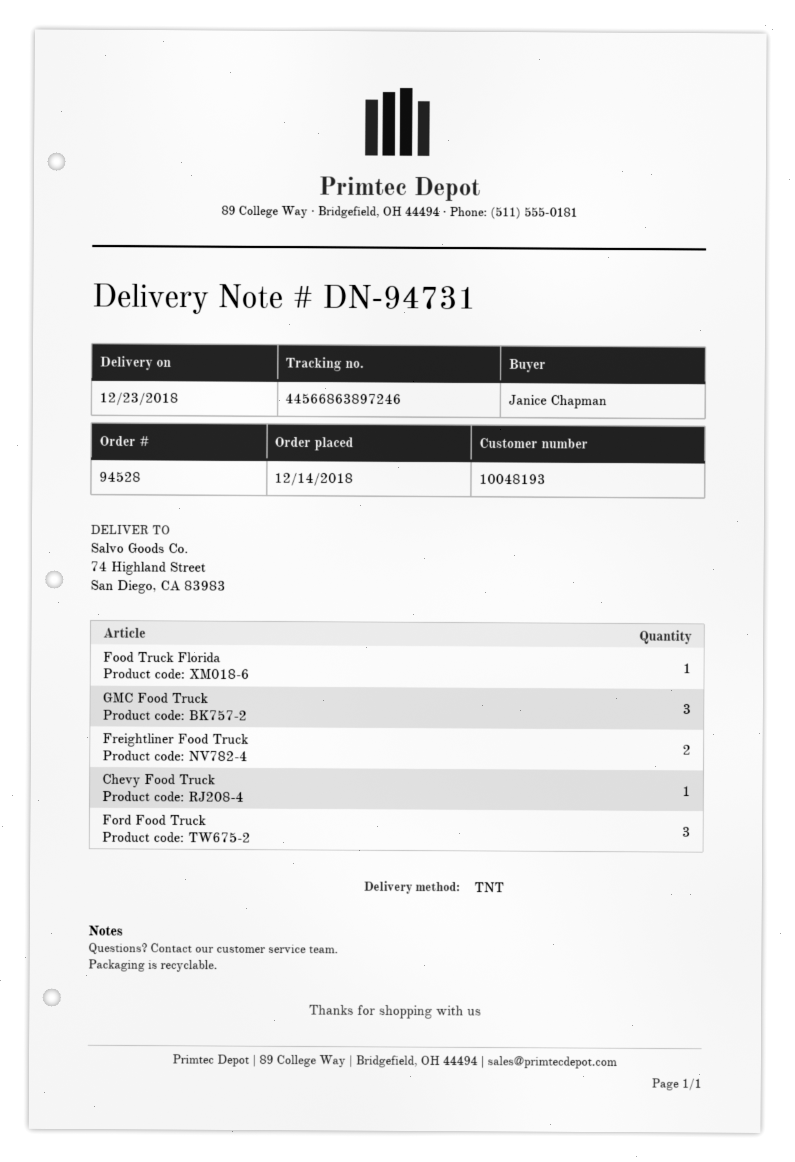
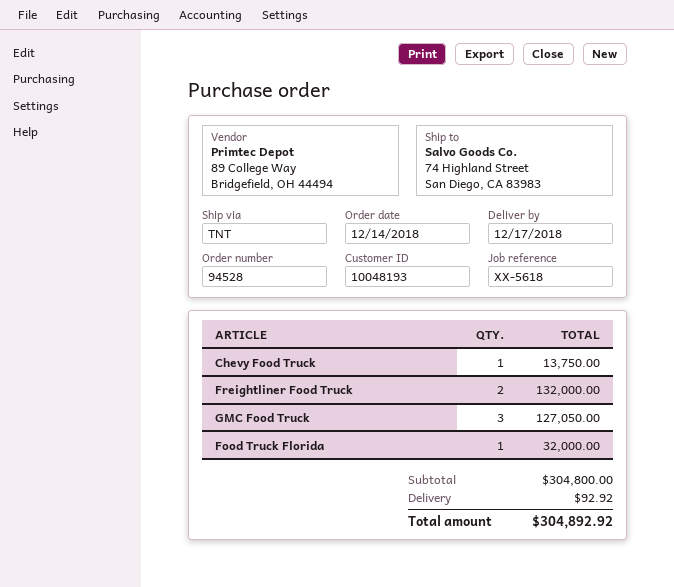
delivery date: 2018-12-23 -> 2018-12-17
Ford Food Truck: 3 -> none

